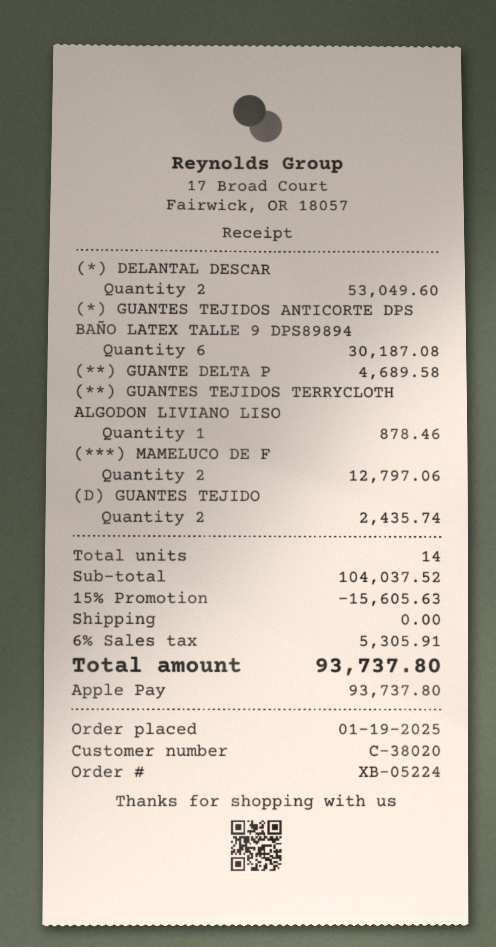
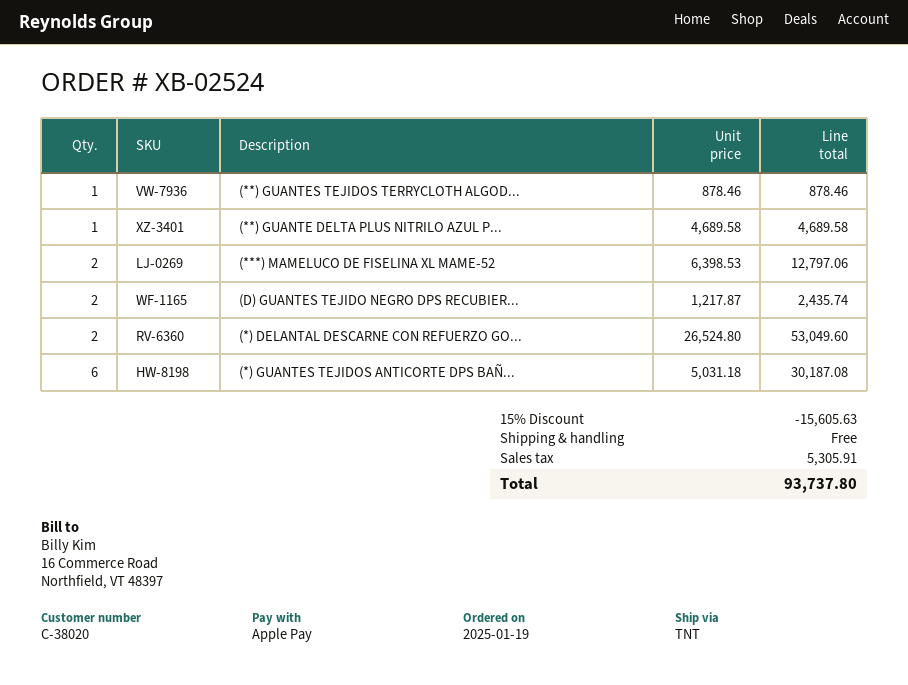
order number: XB-05224 -> XB-02524

